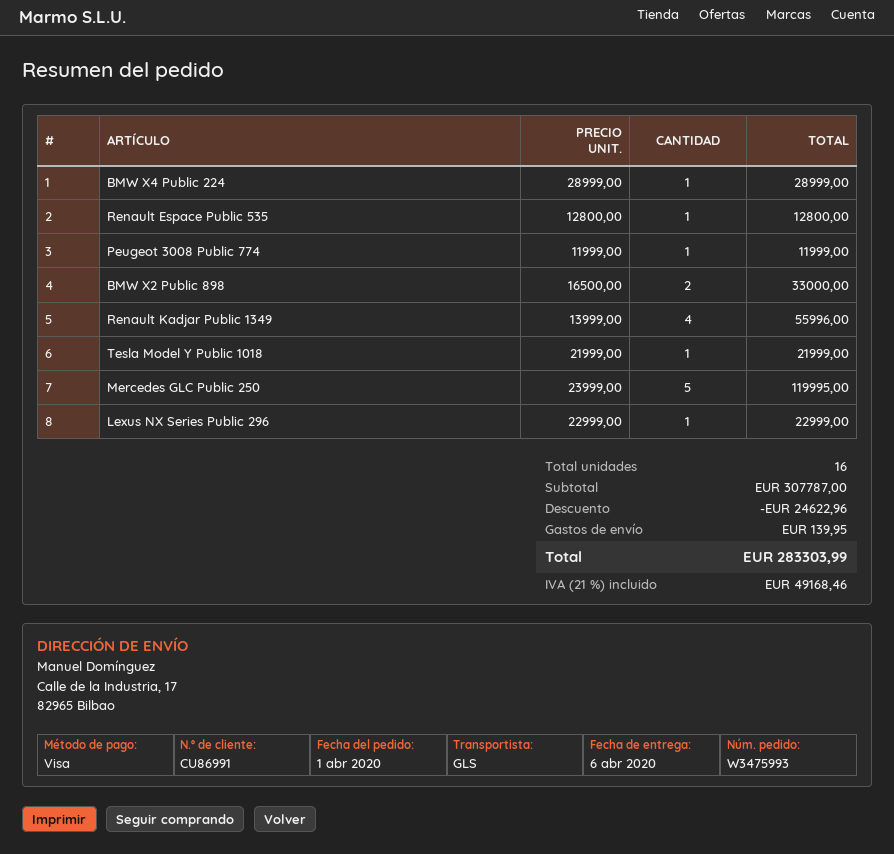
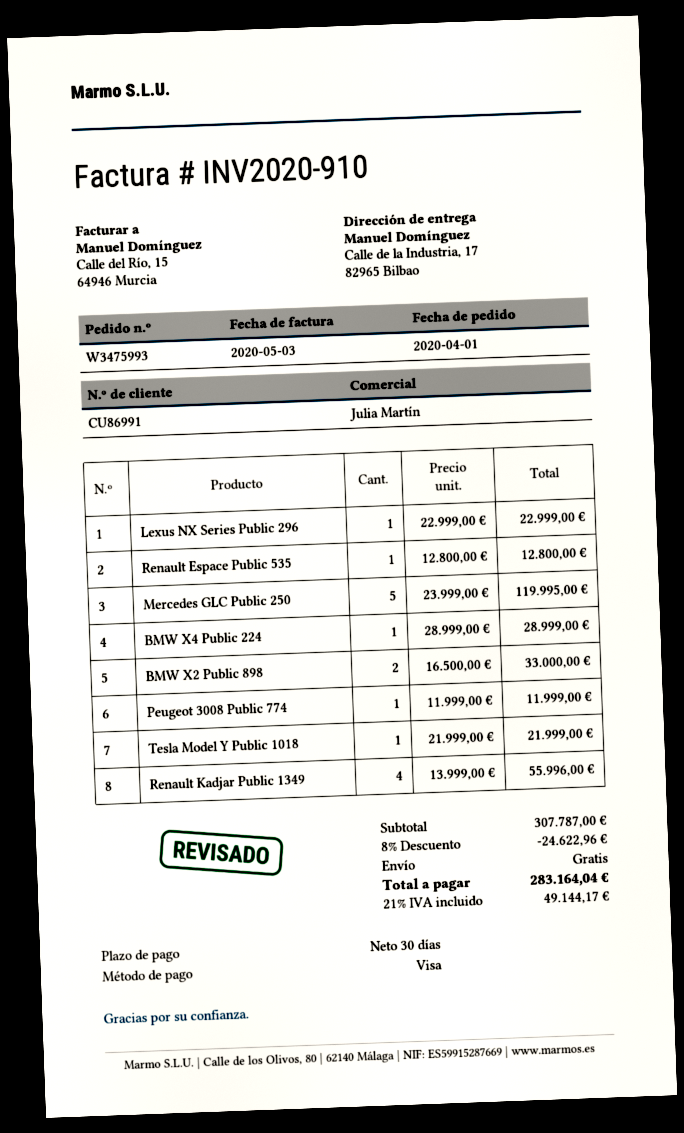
shipping: 139.95 -> 0.00
tax: 21% = 49168.46 -> 21% = 49144.17
total: 283303.99 -> 283164.04

